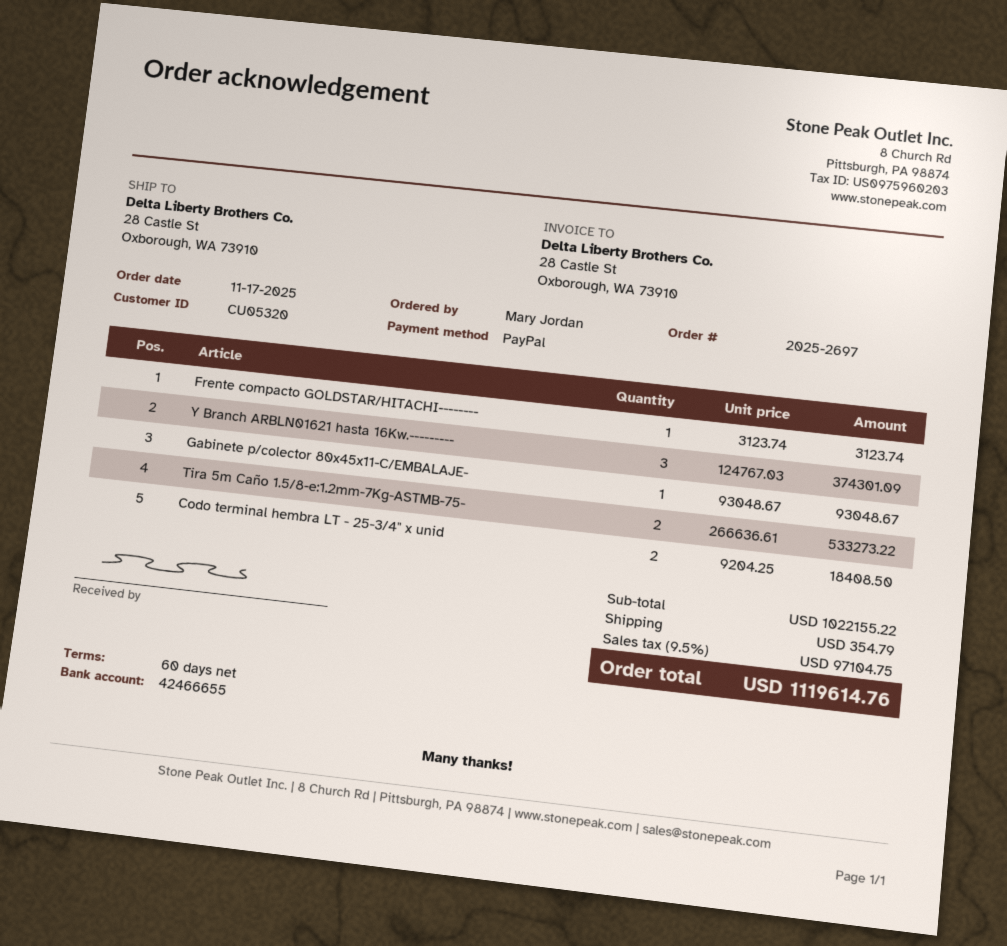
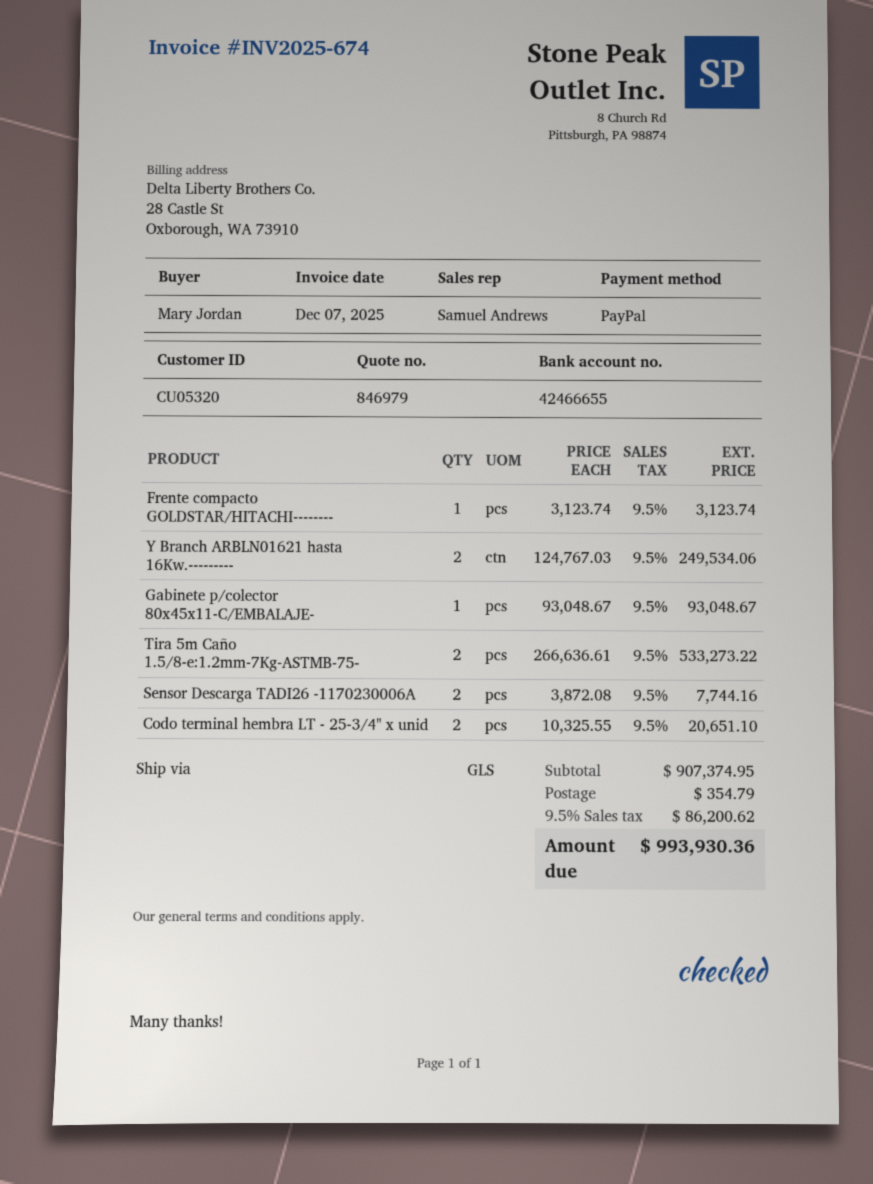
Y Branch ARBLN01621 hasta 16Kw.---------: 3 x 124767.03 = 374301.09 -> 2 x 124767.03 = 249534.06
Codo terminal hembra LT - 25-3/4" x unid: 2 x 9204.25 = 18408.50 -> 2 x 10325.55 = 20651.10
Sensor Descarga TADI26 -1170230006A: none -> 2 x 3872.08 = 7744.16
subtotal: 1022155.22 -> 907374.95
tax: 9.5% = 97104.75 -> 9.5% = 86200.62
total: 1119614.76 -> 993930.36

